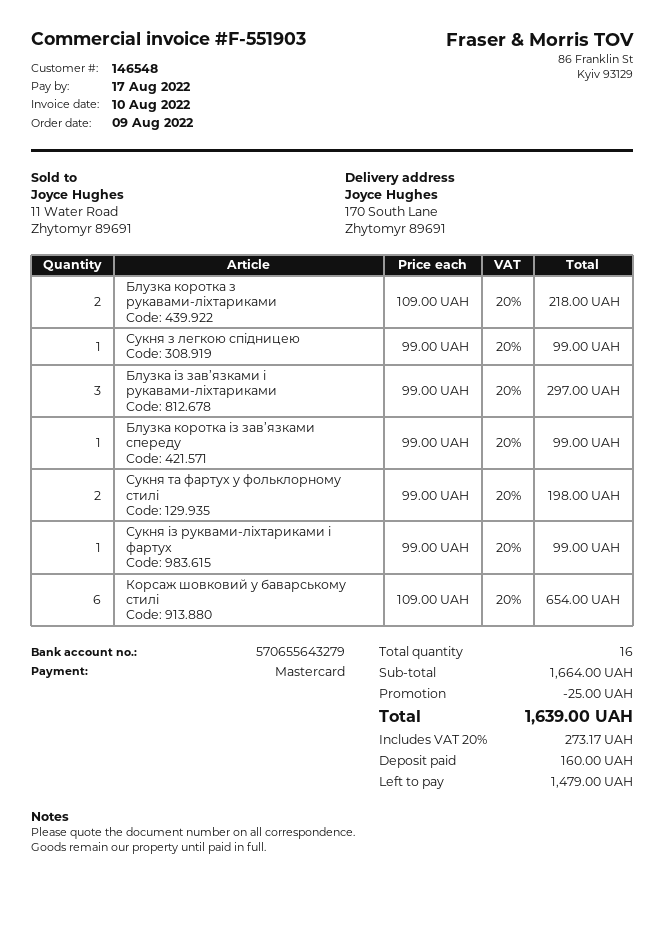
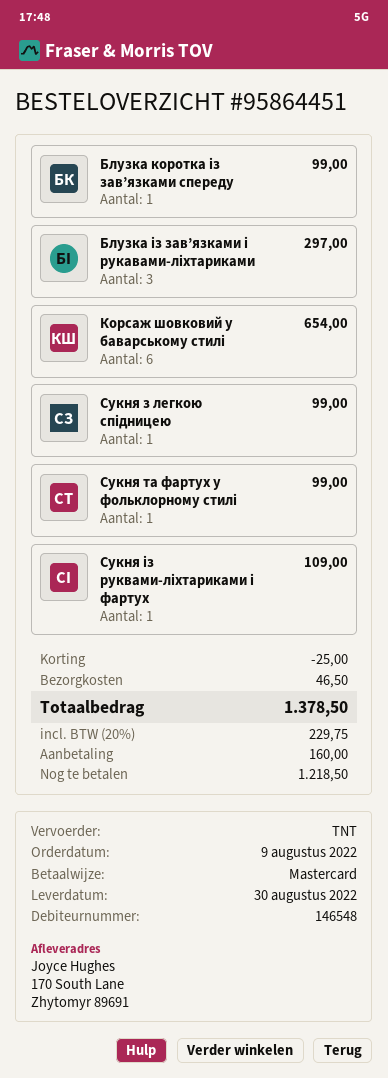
Блузка коротка з рукавами-ліхтариками: 2 for 218.00 -> none
Сукня та фартух у фольклорному стилі: 2 for 198.00 -> 1 for 99.00
Сукня із руквами-ліхтариками і фартух: 1 for 99.00 -> 1 for 109.00
shipping: none -> 46.50
tax: 20% = 273.17 -> 20% = 229.75
total: 1639.00 -> 1378.50
balance: 1479.00 -> 1218.50

